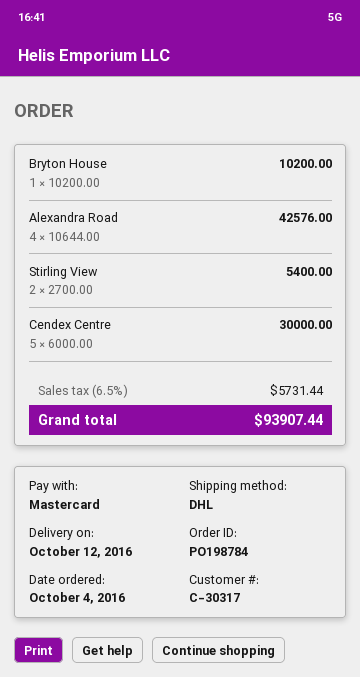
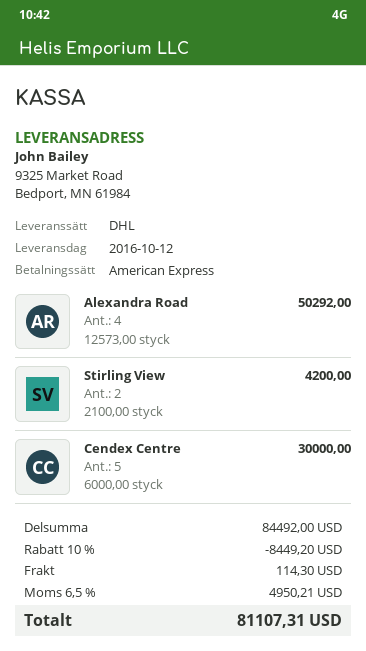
payment method: Mastercard -> American Express
Bryton House: 1 x 10200.00 = 10200.00 -> none
Alexandra Road: 4 x 10644.00 = 42576.00 -> 4 x 12573.00 = 50292.00
Stirling View: 2 x 2700.00 = 5400.00 -> 2 x 2100.00 = 4200.00
discount: none -> 10% = 8449.20
shipping: none -> 114.30
tax: 6.5% = 5731.44 -> 6.5% = 4950.21
total: 93907.44 -> 81107.31

